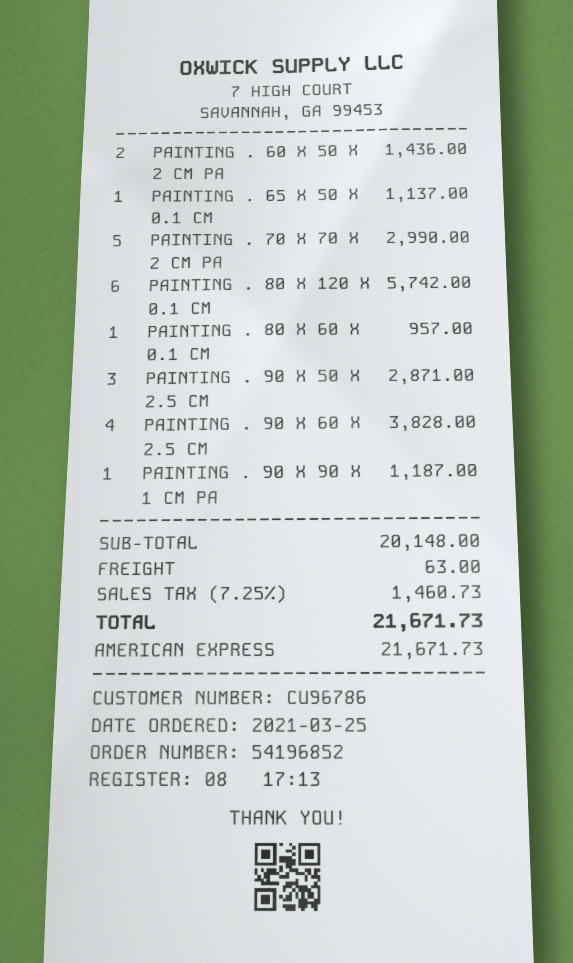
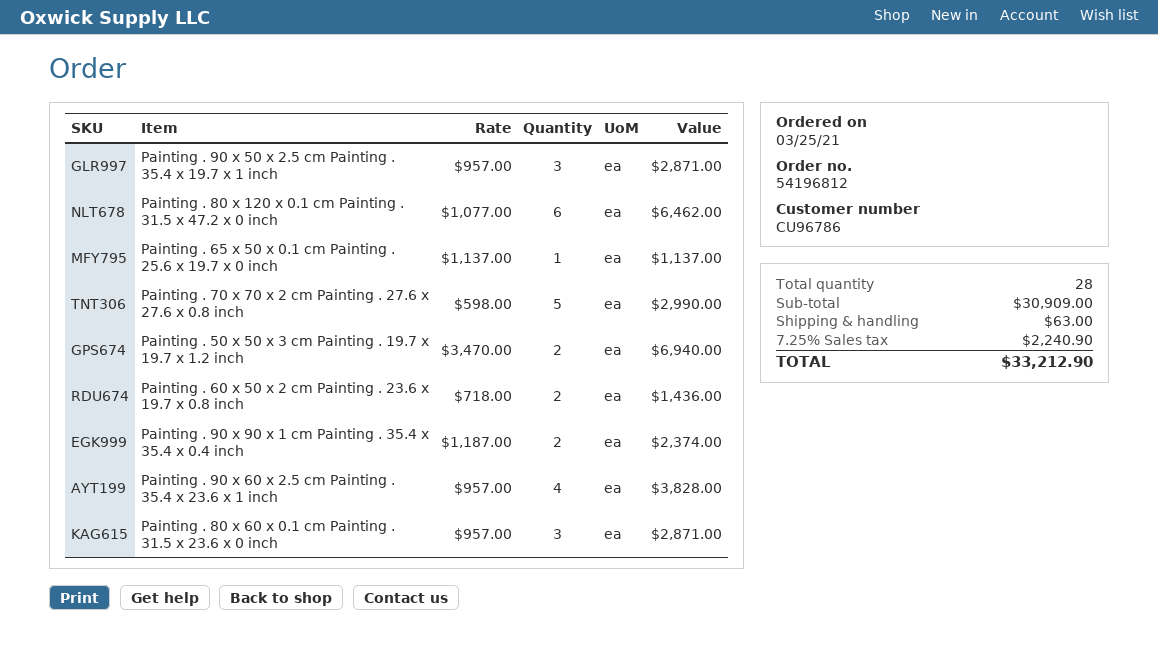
order number: 54196852 -> 54196812
PAINTING . 80 X 120 X 0.1 CM: 6 for 5742.00 -> 6 for 6462.00
PAINTING . 80 X 60 X 0.1 CM: 1 for 957.00 -> 3 for 2871.00
PAINTING . 90 X 90 X 1 CM PA: 1 for 1187.00 -> 2 for 2374.00
Painting . 50 x 50 x 3 cm Painting . 19.7 x 19.7 x 1.2 inch: none -> 2 for 6940.00
subtotal: 20148.00 -> 30909.00
tax: 7.25% = 1460.73 -> 7.25% = 2240.90
total: 21671.73 -> 33212.90

